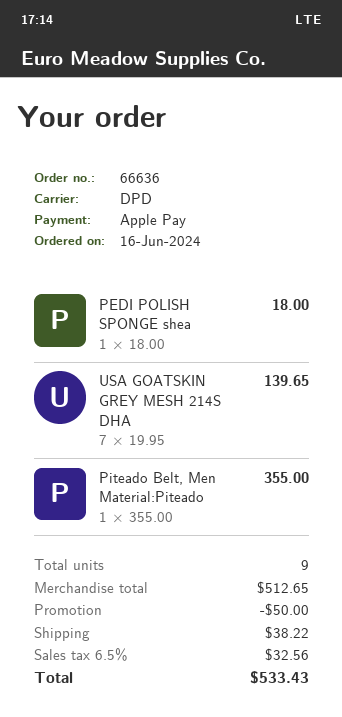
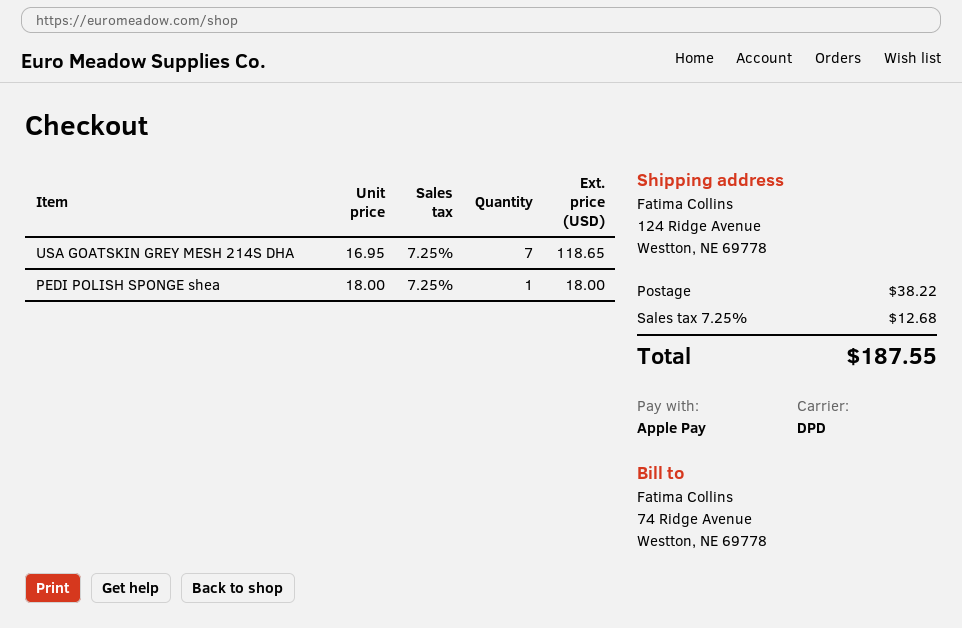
USA GOATSKIN GREY MESH 214S DHA: 7 x 19.95 = 139.65 -> 7 x 16.95 = 118.65
Piteado Belt, Men Material:Piteado: 1 x 355.00 = 355.00 -> none
discount: 50.00 -> none
tax: 6.5% = 32.56 -> 7.25% = 12.68
total: 533.43 -> 187.55

